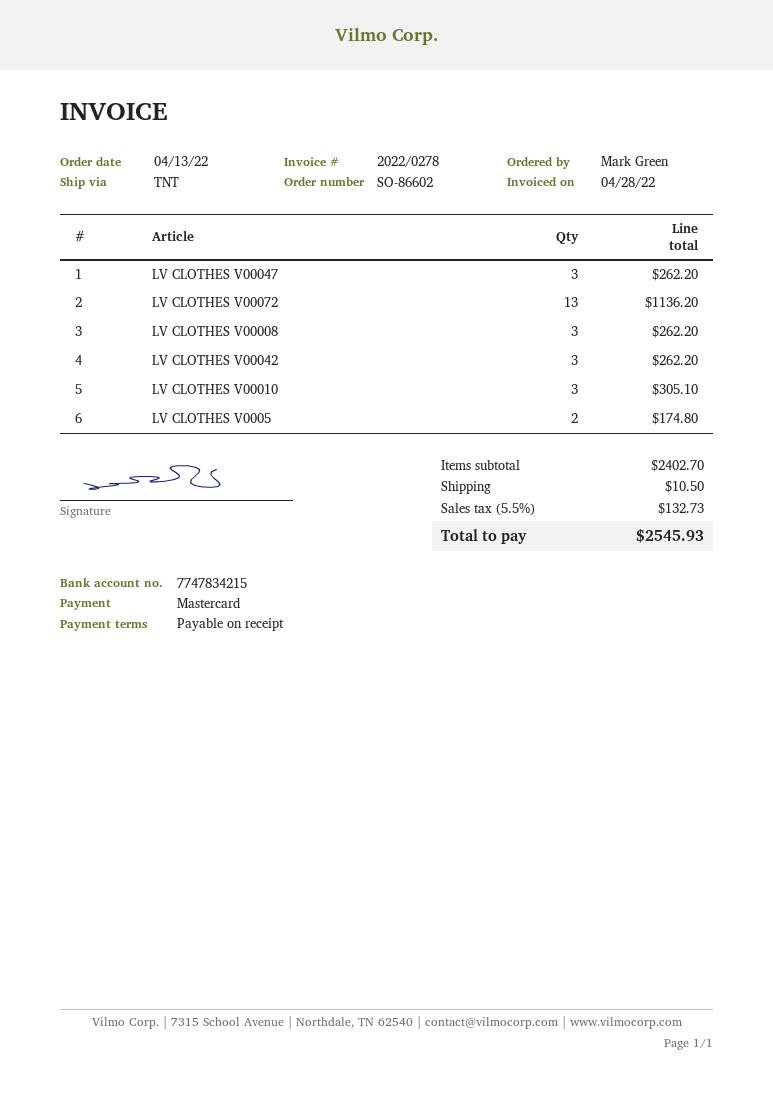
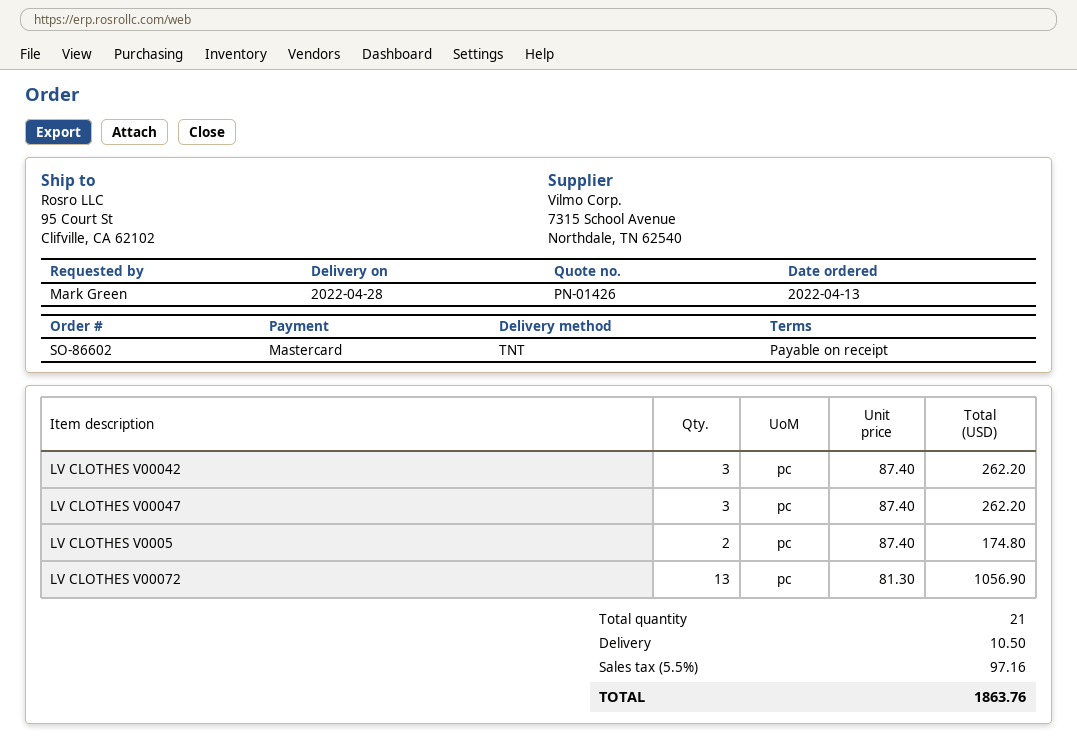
LV CLOTHES V00072: 13 for 1136.20 -> 13 for 1056.90
LV CLOTHES V00008: 3 for 262.20 -> none
LV CLOTHES V00010: 3 for 305.10 -> none
tax: 5.5% = 132.73 -> 5.5% = 97.16
total: 2545.93 -> 1863.76

